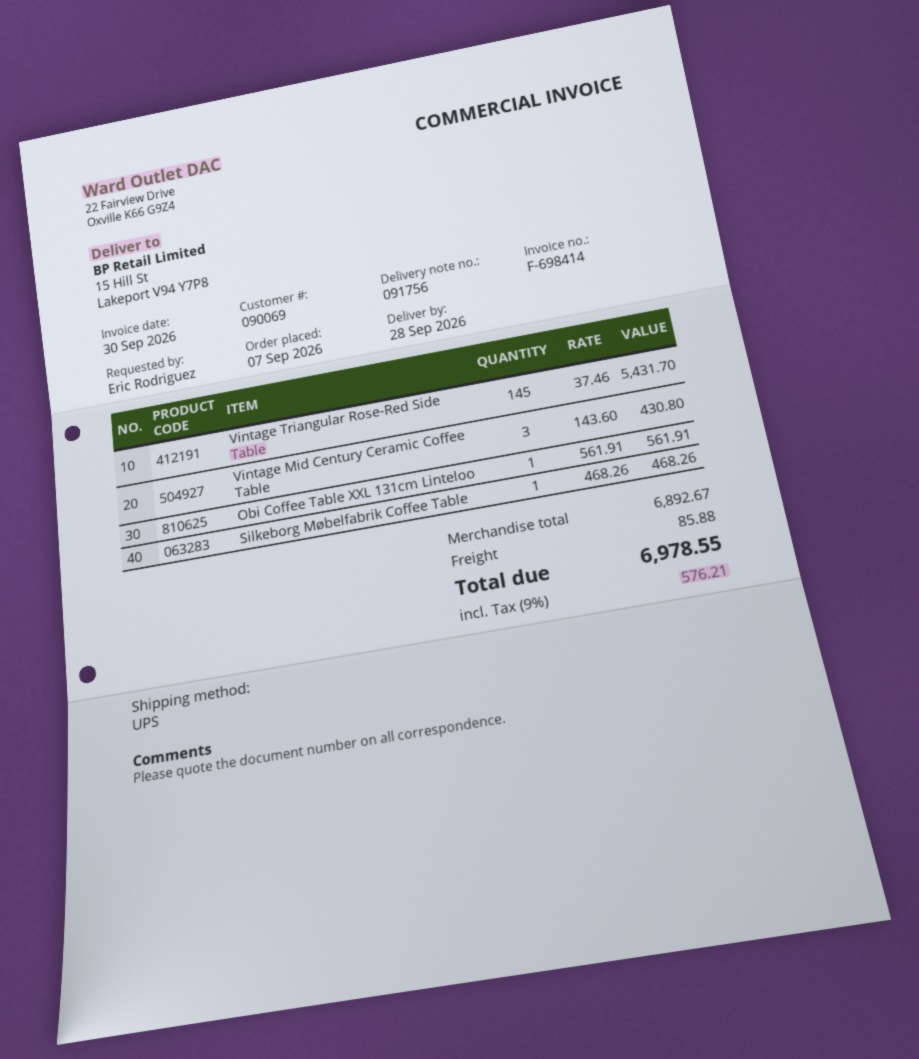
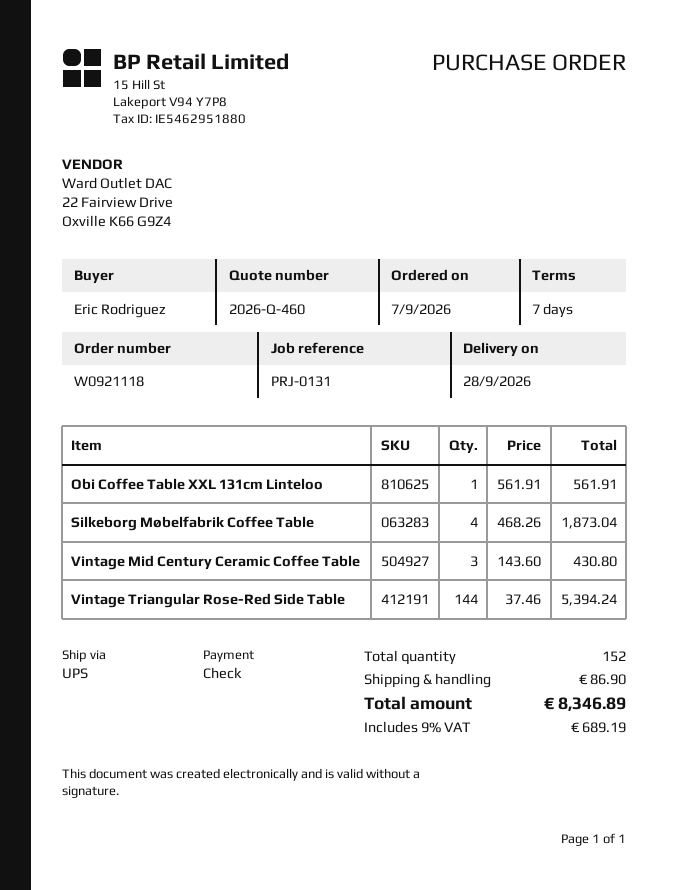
Vintage Triangular Rose-Red Side Table: 145 x 37.46 = 5431.70 -> 144 x 37.46 = 5394.24
Silkeborg Møbelfabrik Coffee Table: 1 x 468.26 = 468.26 -> 4 x 468.26 = 1873.04
shipping: 85.88 -> 86.90
tax: 9% = 576.21 -> 9% = 689.19
total: 6978.55 -> 8346.89

